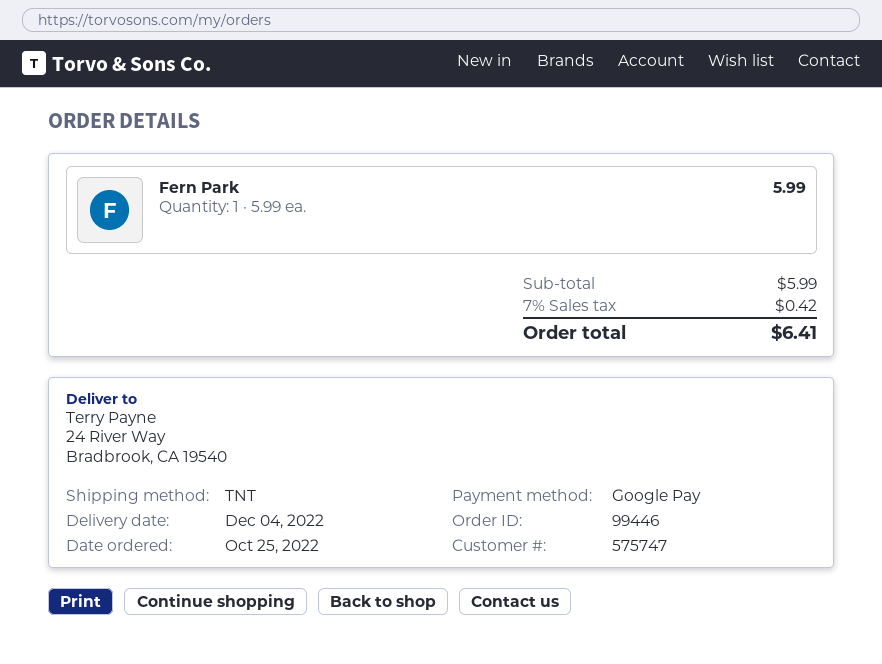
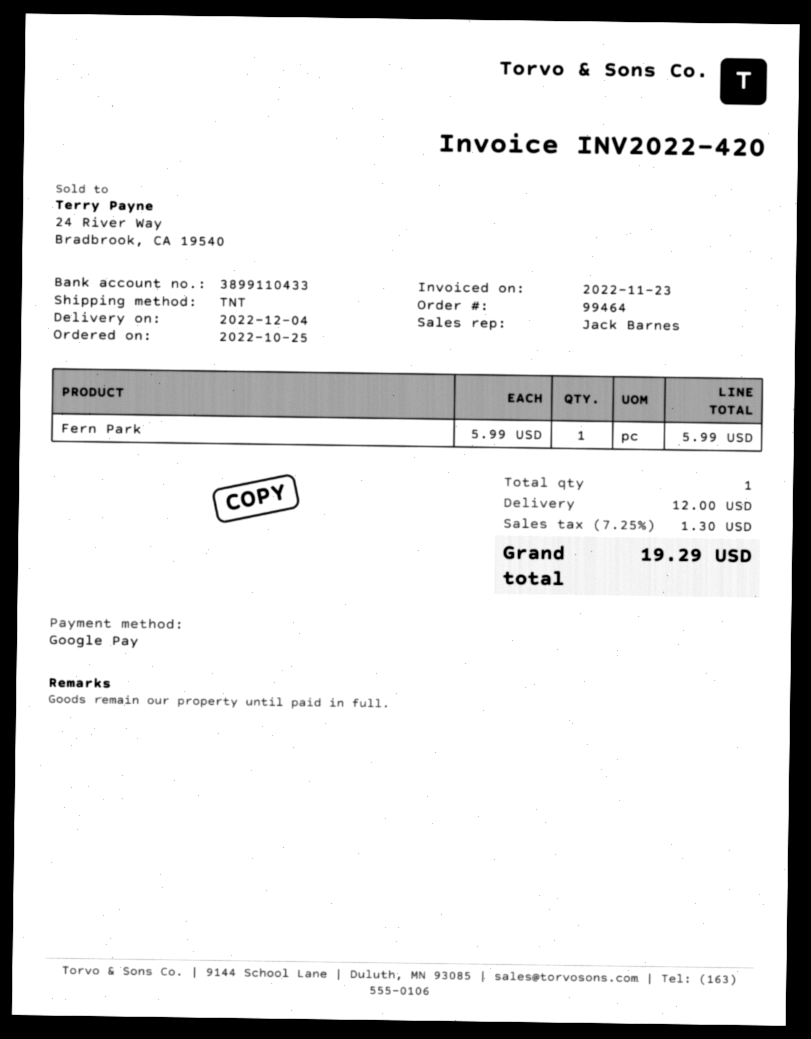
order number: 99446 -> 99464
shipping: none -> 12.00
tax: 7% = 0.42 -> 7.25% = 1.30
total: 6.41 -> 19.29

